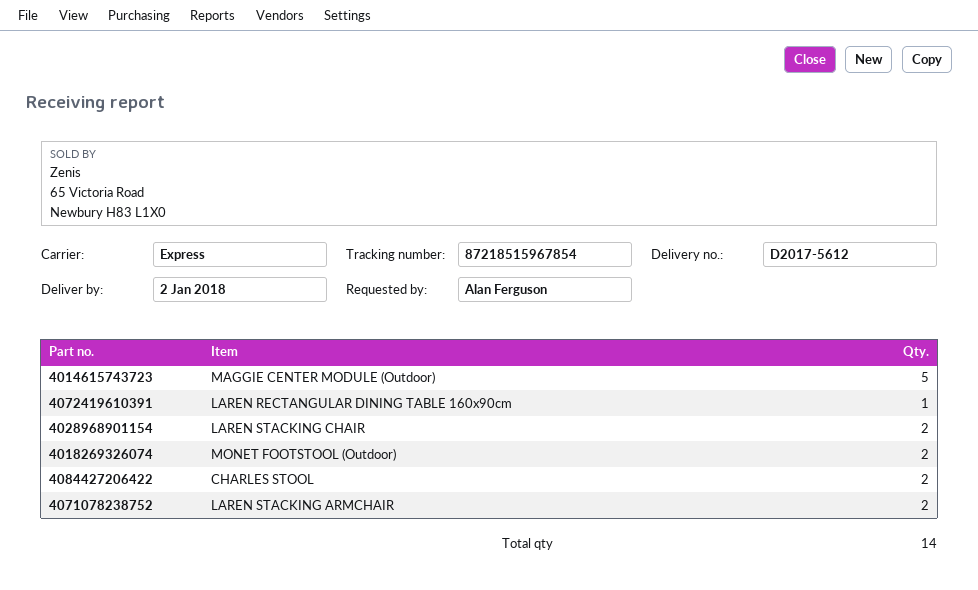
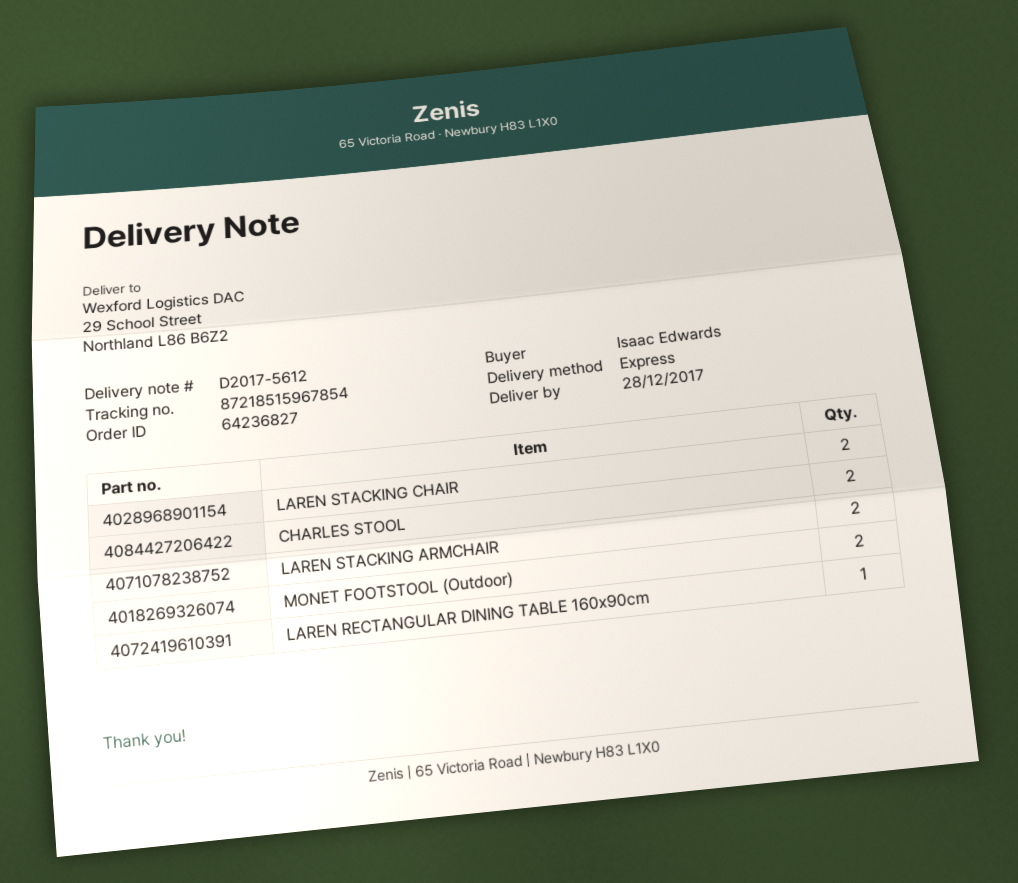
delivery date: 2018-01-02 -> 2017-12-28
ordered by: Alan Ferguson -> Isaac Edwards
MAGGIE CENTER MODULE (Outdoor): 5 -> none

